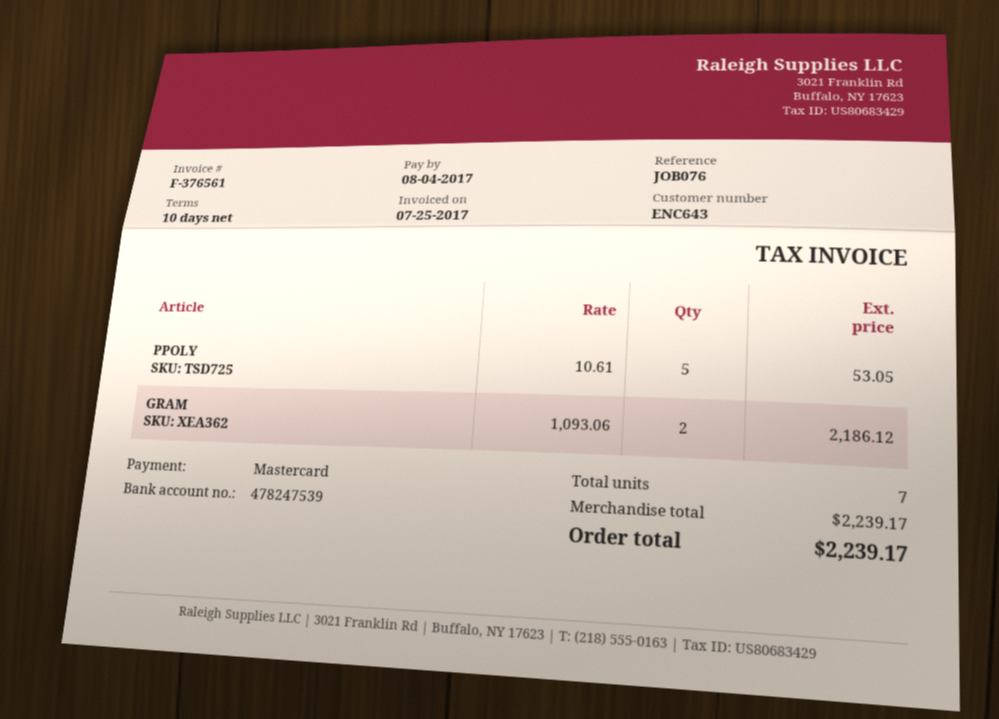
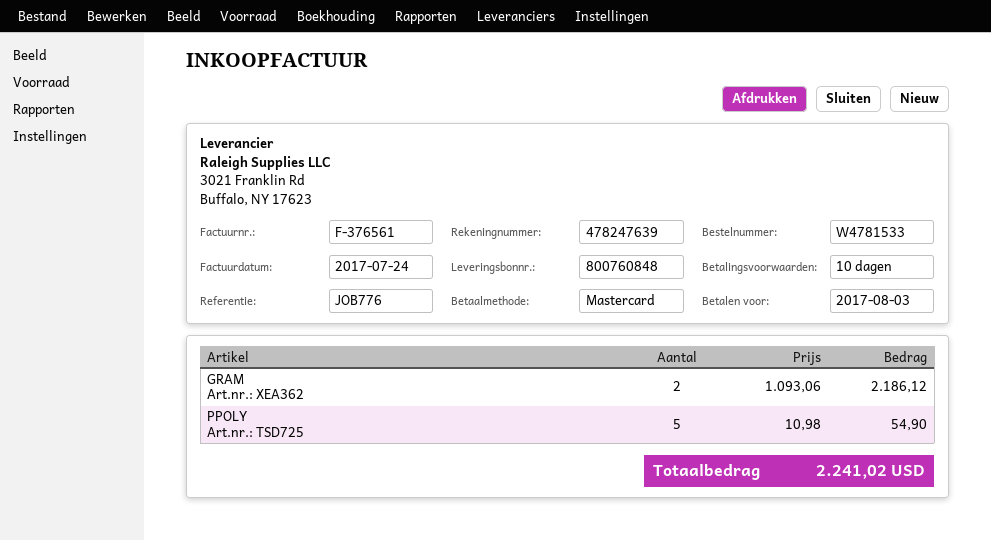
invoice date: 2017-07-25 -> 2017-07-24
due date: 2017-08-04 -> 2017-08-03
reference: JOB076 -> JOB776
bank account: 478247539 -> 478247639
PPOLY: 5 x 10.61 = 53.05 -> 5 x 10.98 = 54.90
total: 2239.17 -> 2241.02

